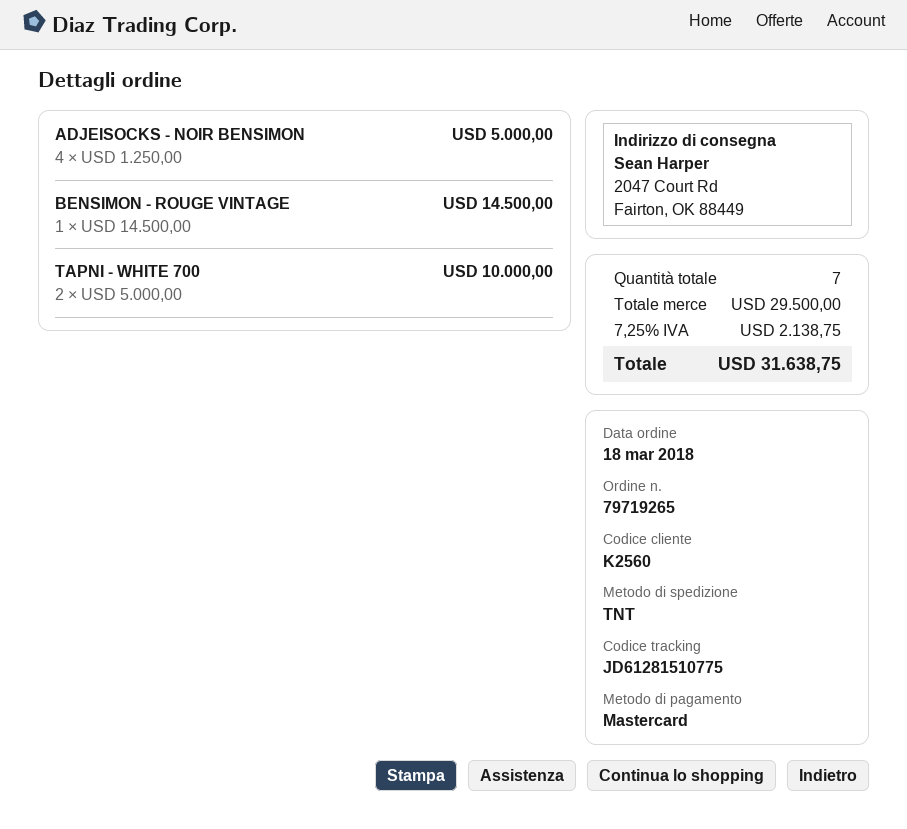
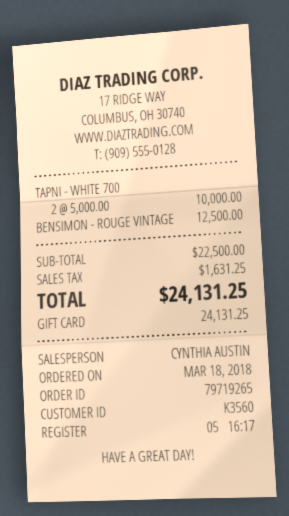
customer number: K2560 -> K3560
payment method: Mastercard -> gift card
ADJEISOCKS - NOIR BENSIMON: 4 x 1250.00 = 5000.00 -> none
BENSIMON - ROUGE VINTAGE: 1 x 14500.00 = 14500.00 -> 1 x 12500.00 = 12500.00
subtotal: 29500.00 -> 22500.00
tax: 2138.75 -> 1631.25
total: 31638.75 -> 24131.25

